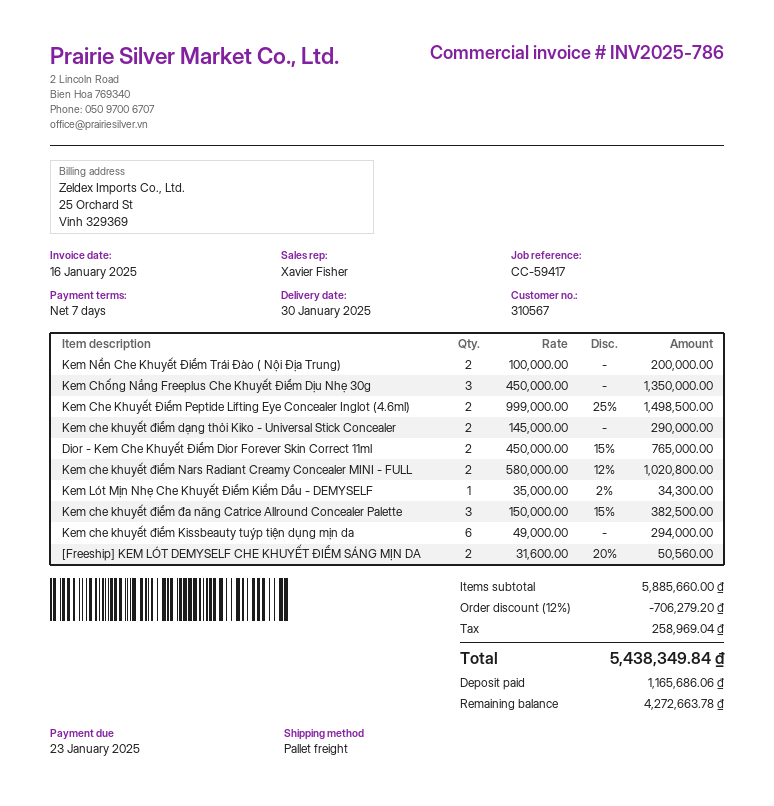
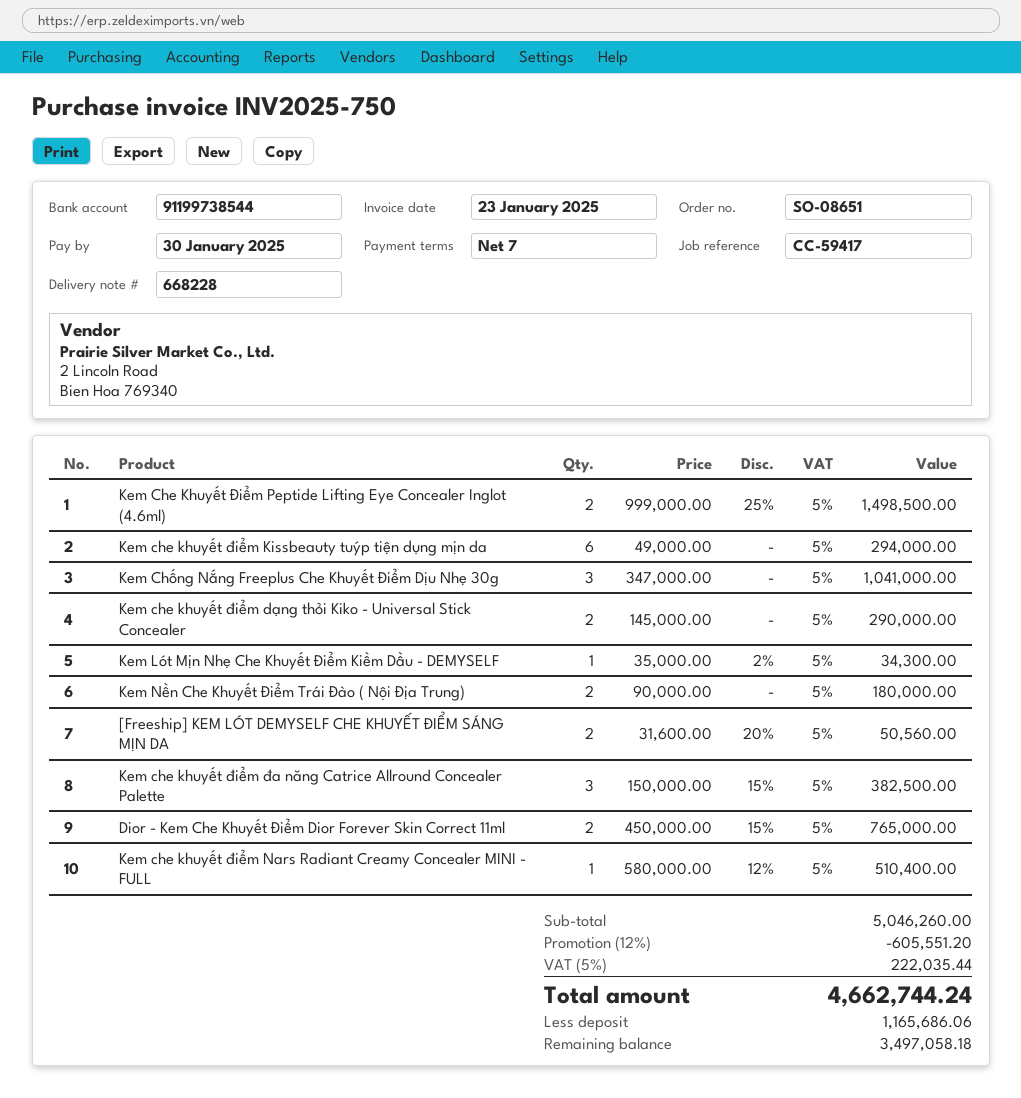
invoice number: INV2025-786 -> INV2025-750
invoice date: 2025-01-16 -> 2025-01-23
due date: 2025-01-23 -> 2025-01-30
Kem Nền Che Khuyết Điểm Trái Đào ( Nội Địa Trung): 2 x 100000.00 = 200000.00 -> 2 x 90000.00 = 180000.00
Kem Chống Nắng Freeplus Che Khuyết Điểm Dịu Nhẹ 30g: 3 x 450000.00 = 1350000.00 -> 3 x 347000.00 = 1041000.00
Kem che khuyết điểm Nars Radiant Creamy Concealer MINI - FULL: 2 x 580000.00 - 12% = 1020800.00 -> 1 x 580000.00 - 12% = 510400.00
subtotal: 5885660.00 -> 5046260.00
discount: 12% = 706279.20 -> 12% = 605551.20
tax: 258969.04 -> 222035.44
total: 5438349.84 -> 4662744.24
balance: 4272663.78 -> 3497058.18

